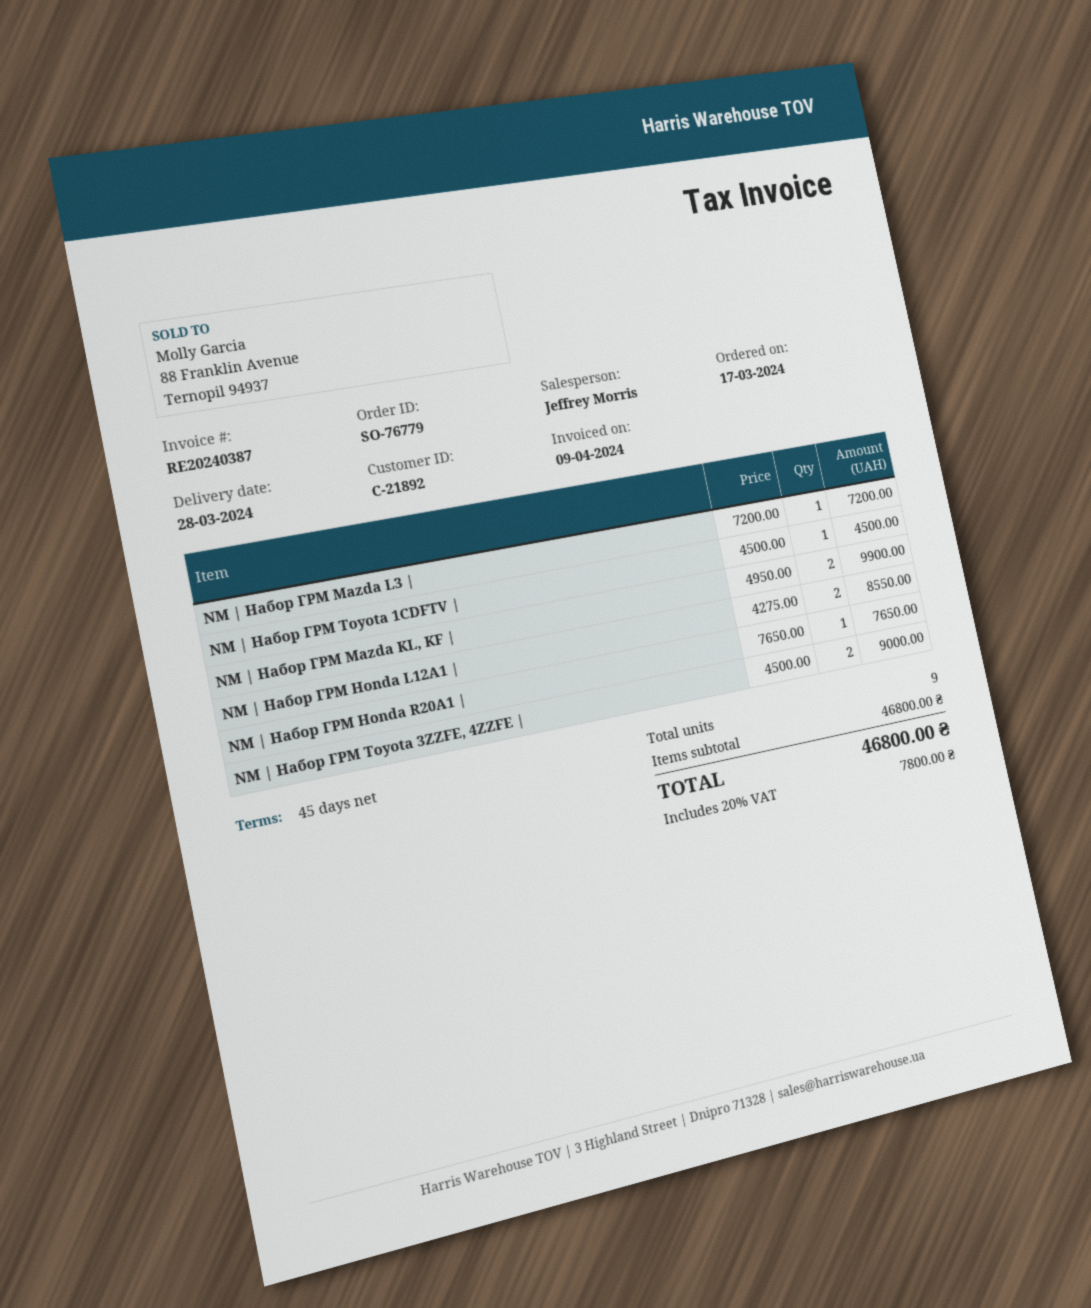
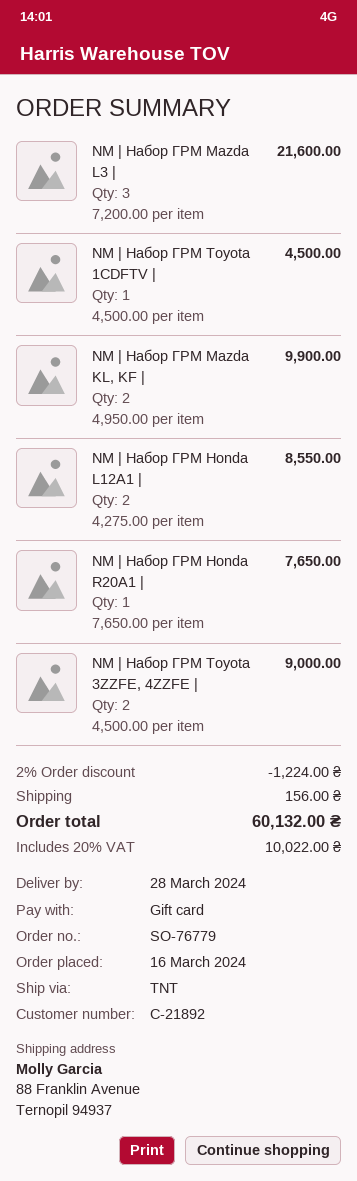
order date: 2024-03-17 -> 2024-03-16
NM | Набор ГРМ Mazda L3 |: 1 x 7200.00 = 7200.00 -> 3 x 7200.00 = 21600.00
discount: none -> 2% = 1224.00
shipping: none -> 156.00
tax: 20% = 7800.00 -> 20% = 10022.00
total: 46800.00 -> 60132.00

